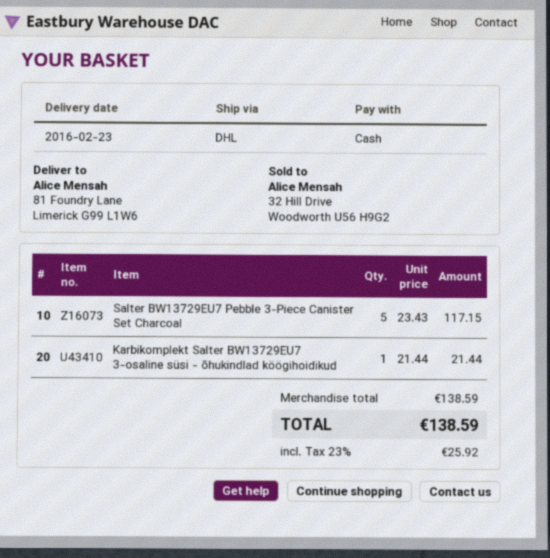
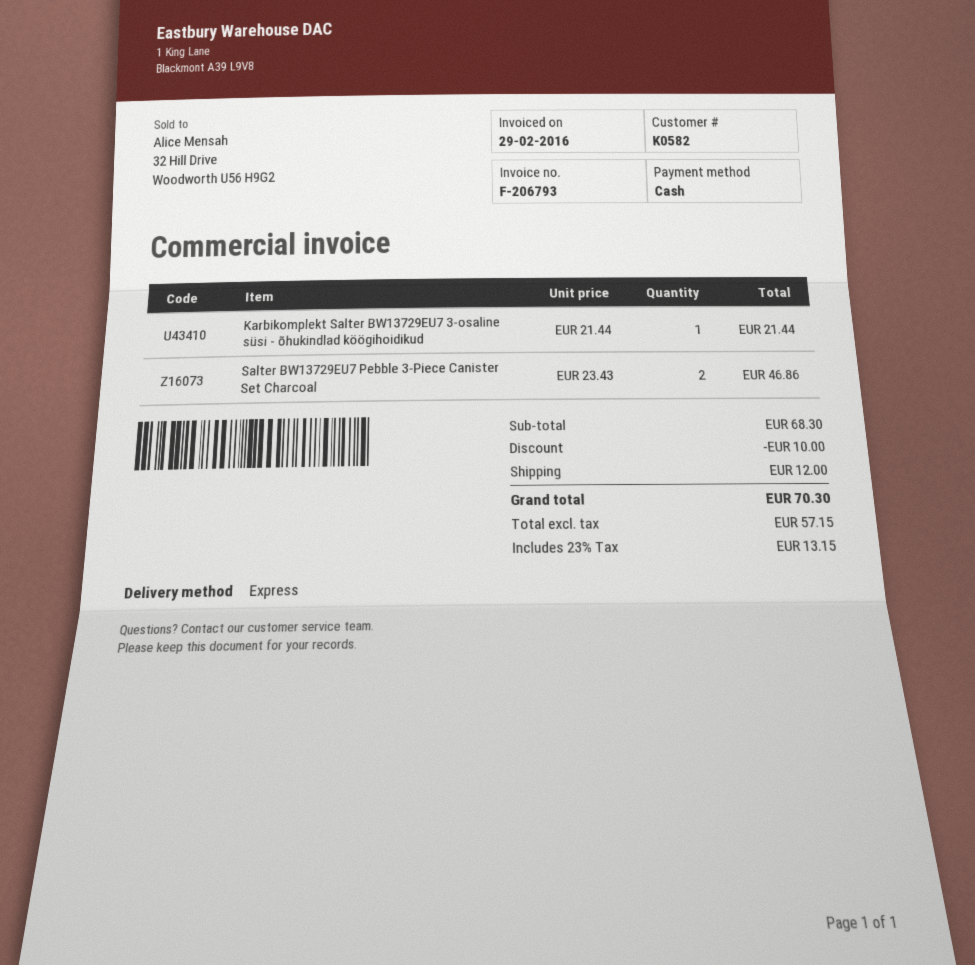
shipping method: DHL -> express
Salter BW13729EU7 Pebble 3-Piece Canister Set Charcoal: 5 x 23.43 = 117.15 -> 2 x 23.43 = 46.86
subtotal: 138.59 -> 68.30
discount: none -> 10.00
shipping: none -> 12.00
tax: 23% = 25.92 -> 23% = 13.15
total: 138.59 -> 70.30

